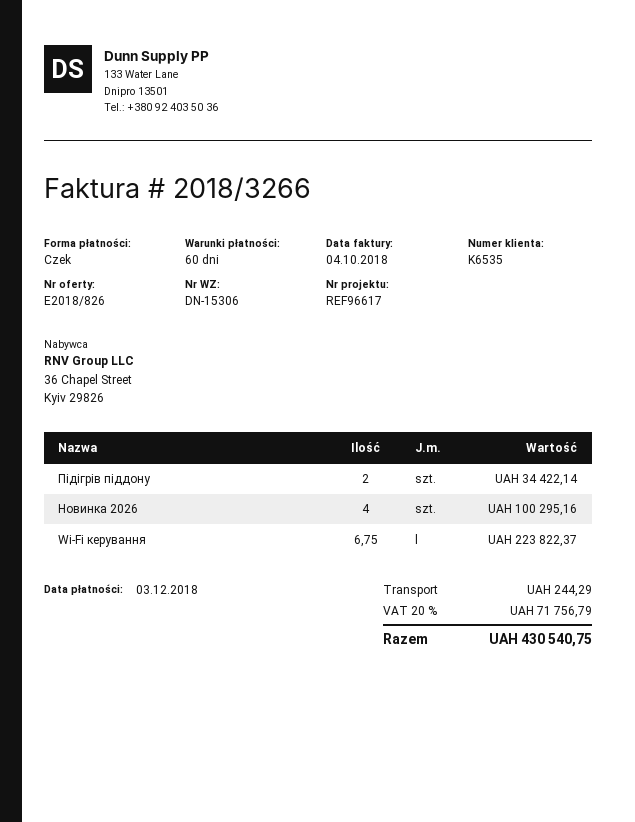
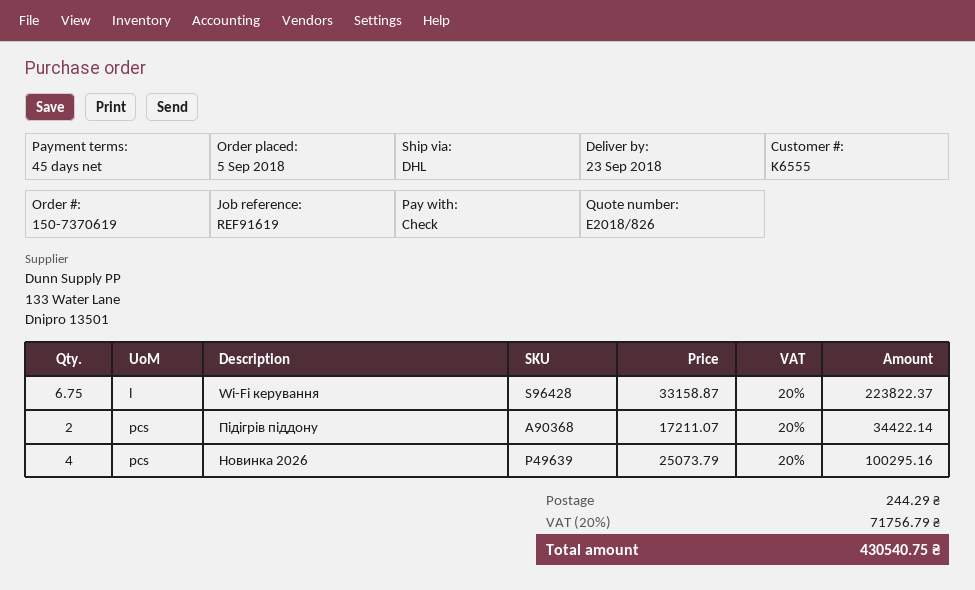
payment terms: 60 days -> 45 days
customer number: K6535 -> K6555
reference: REF96617 -> REF91619

